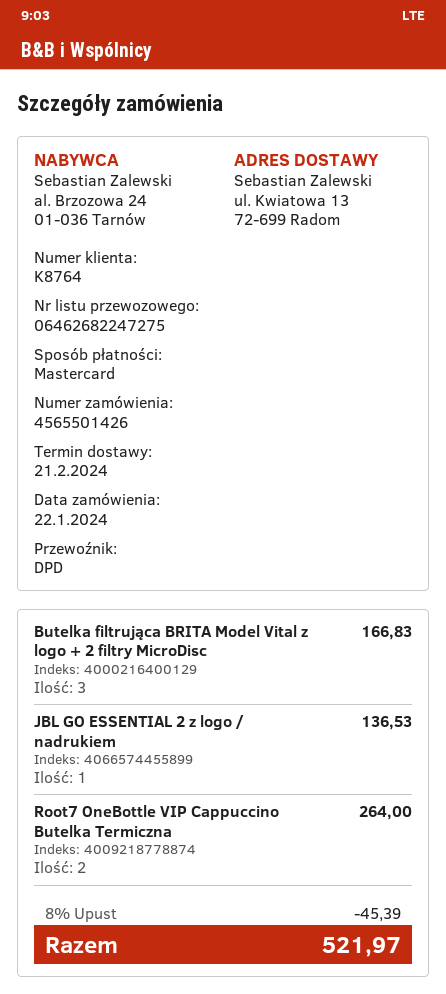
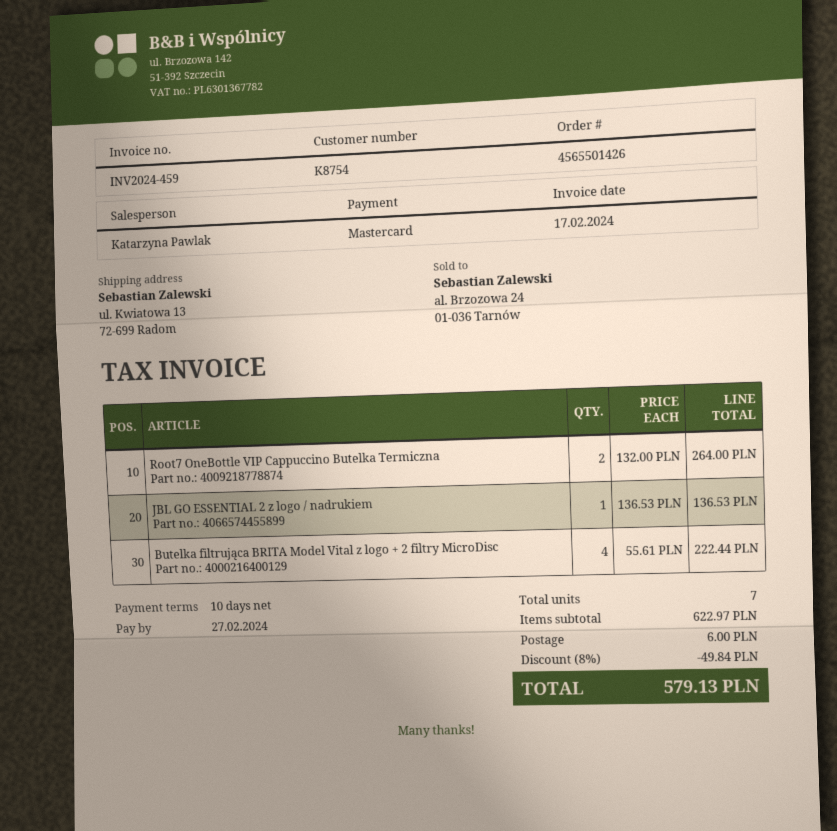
customer number: K8764 -> K8754
Butelka filtrująca BRITA Model Vital z logo + 2 filtry MicroDisc: 3 for 166.83 -> 4 for 222.44
discount: 8% = 45.39 -> 8% = 49.84
shipping: none -> 6.00
total: 521.97 -> 579.13

